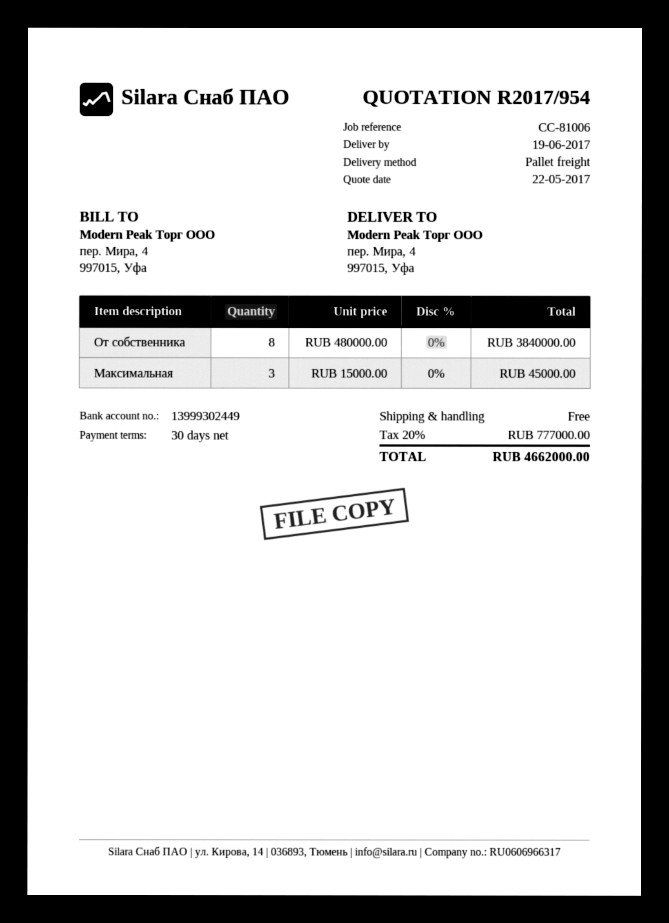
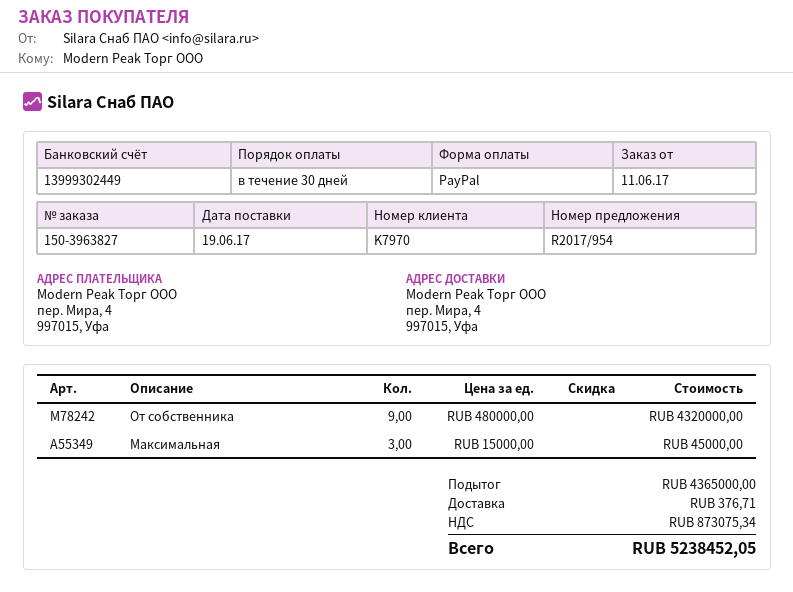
От собственника: 8 x 480000.00 = 3840000.00 -> 9 x 480000.00 = 4320000.00
shipping: 0.00 -> 376.71
tax: 777000.00 -> 873075.34
total: 4662000.00 -> 5238452.05

